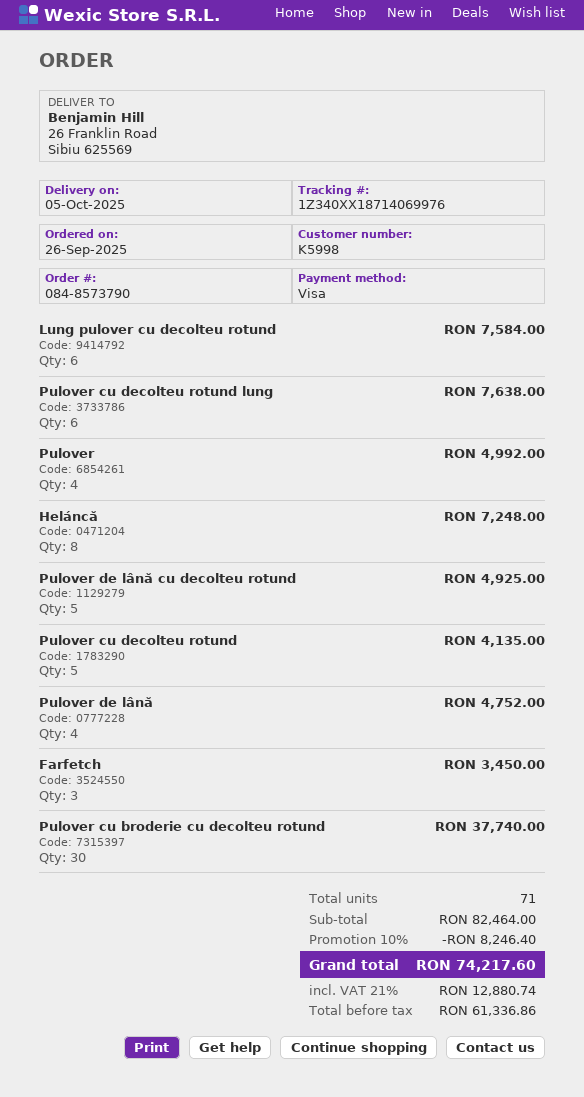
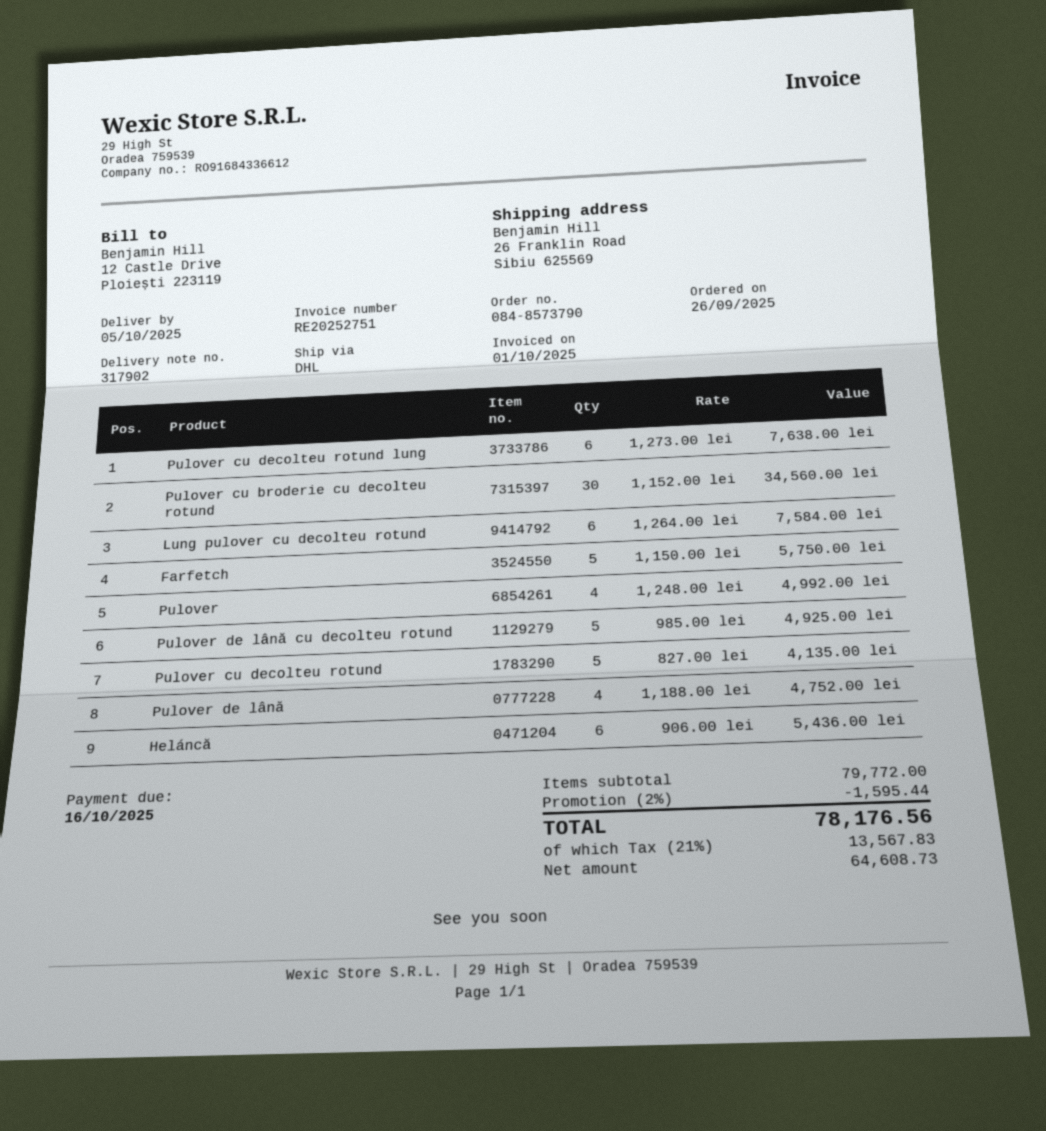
Heláncă: 8 for 7248.00 -> 6 for 5436.00
Farfetch: 3 for 3450.00 -> 5 for 5750.00
Pulover cu broderie cu decolteu rotund: 30 for 37740.00 -> 30 for 34560.00
subtotal: 82464.00 -> 79772.00
discount: 10% = 8246.40 -> 2% = 1595.44
net: 61336.86 -> 64608.73
tax: 21% = 12880.74 -> 21% = 13567.83
total: 74217.60 -> 78176.56

